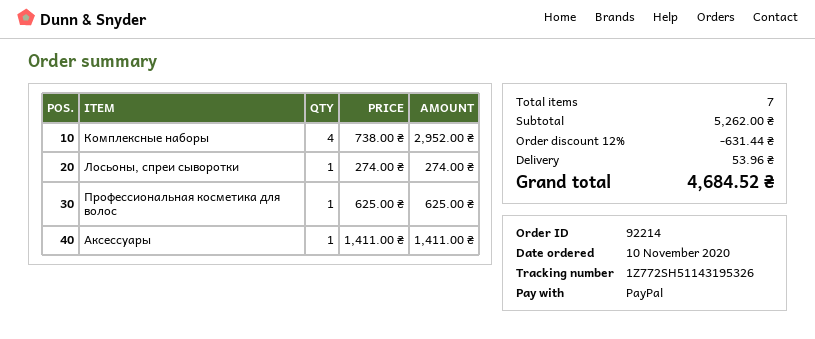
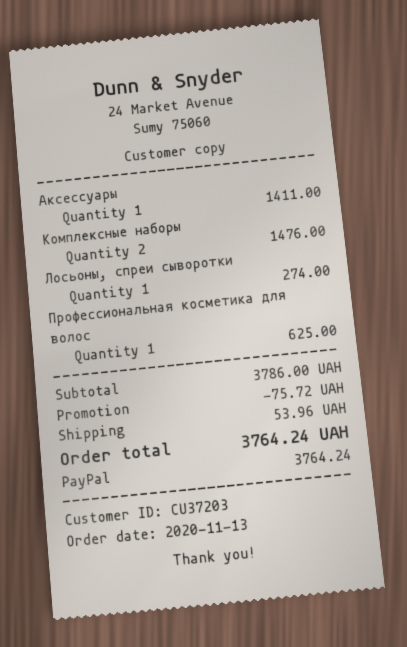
order date: 2020-11-10 -> 2020-11-13
Комплексные наборы: 4 for 2952.00 -> 2 for 1476.00
subtotal: 5262.00 -> 3786.00
discount: 631.44 -> 75.72
total: 4684.52 -> 3764.24

